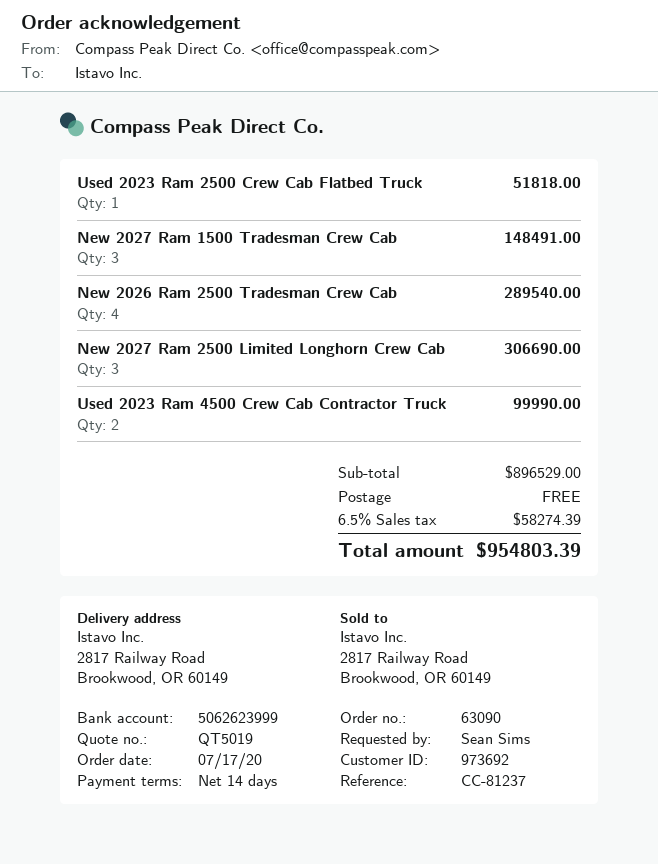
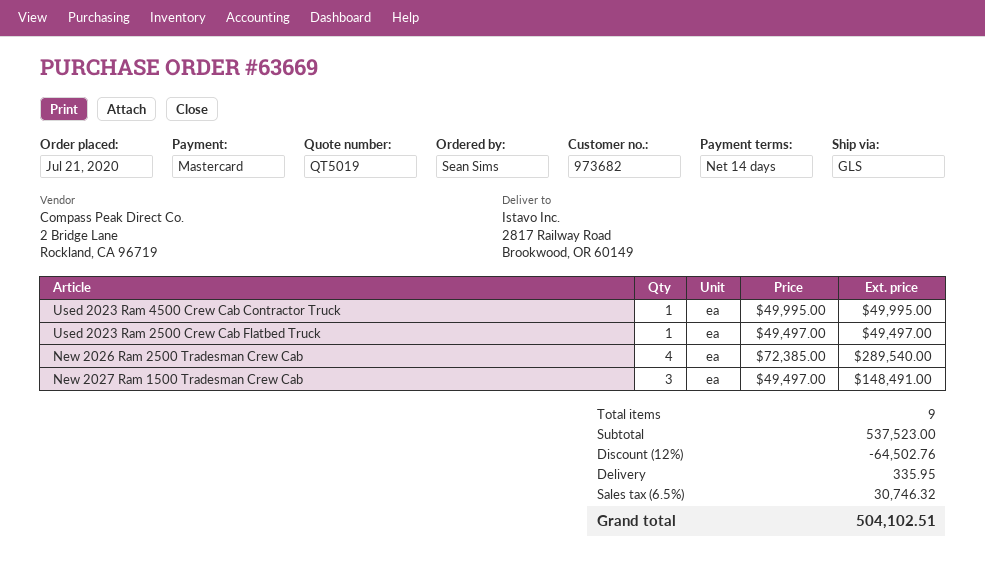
order number: 63090 -> 63669
order date: 2020-07-17 -> 2020-07-21
customer number: 973692 -> 973682
Used 2023 Ram 2500 Crew Cab Flatbed Truck: 1 for 51818.00 -> 1 for 49497.00
New 2027 Ram 2500 Limited Longhorn Crew Cab: 3 for 306690.00 -> none
Used 2023 Ram 4500 Crew Cab Contractor Truck: 2 for 99990.00 -> 1 for 49995.00
subtotal: 896529.00 -> 537523.00
discount: none -> 12% = 64502.76
shipping: 0.00 -> 335.95
tax: 6.5% = 58274.39 -> 6.5% = 30746.32
total: 954803.39 -> 504102.51

